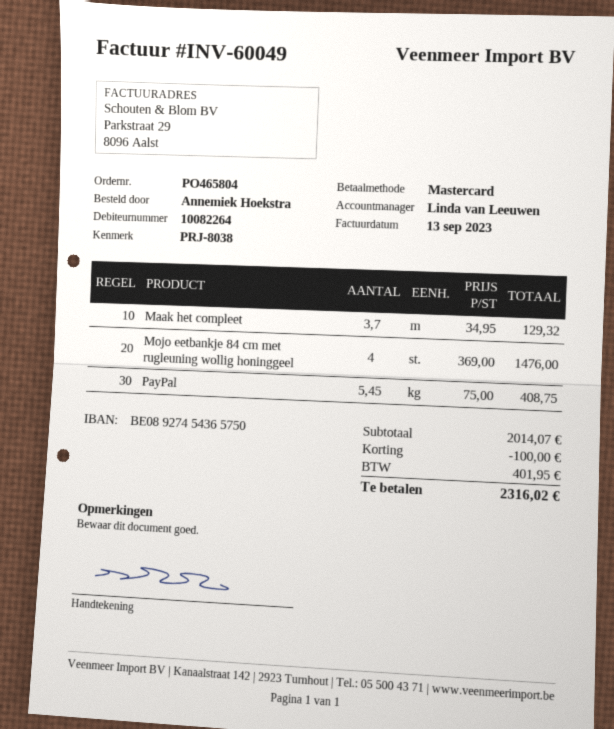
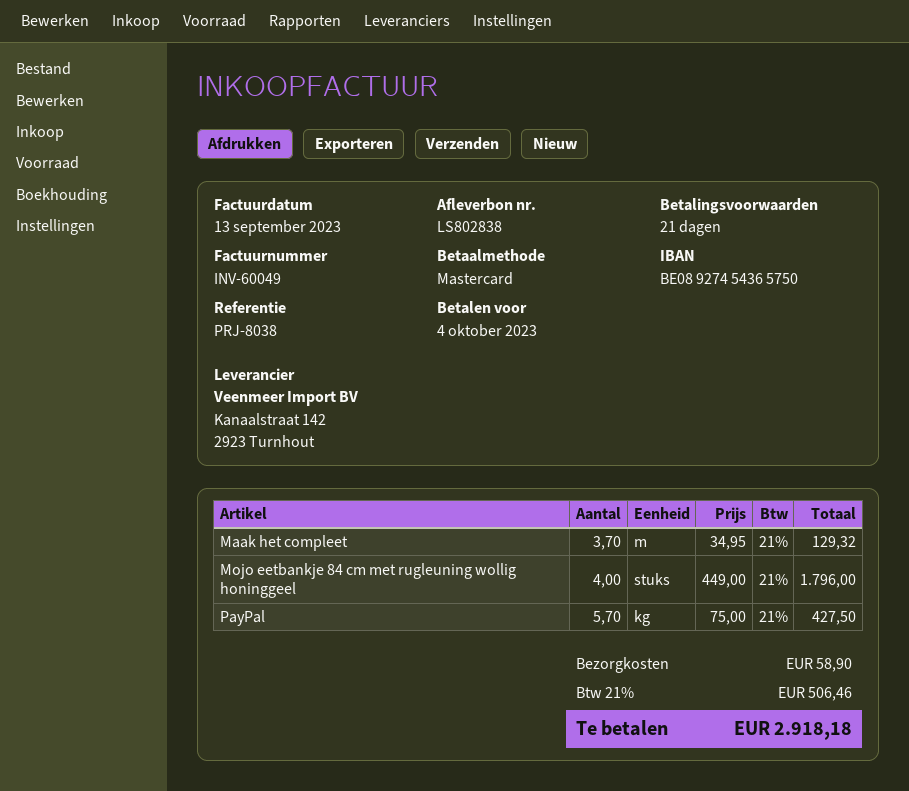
Mojo eetbankje 84 cm met rugleuning wollig honinggeel: 4 x 369.00 = 1476.00 -> 4 x 449.00 = 1796.00
PayPal: 5.45 x 75.00 = 408.75 -> 5.7 x 75.00 = 427.50
discount: 100.00 -> none
shipping: none -> 58.90
tax: 401.95 -> 506.46
total: 2316.02 -> 2918.18

